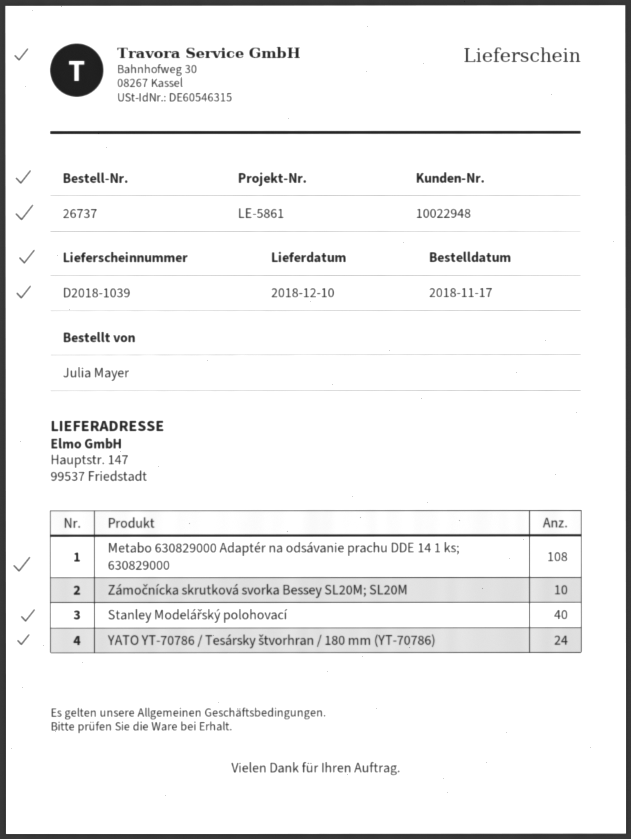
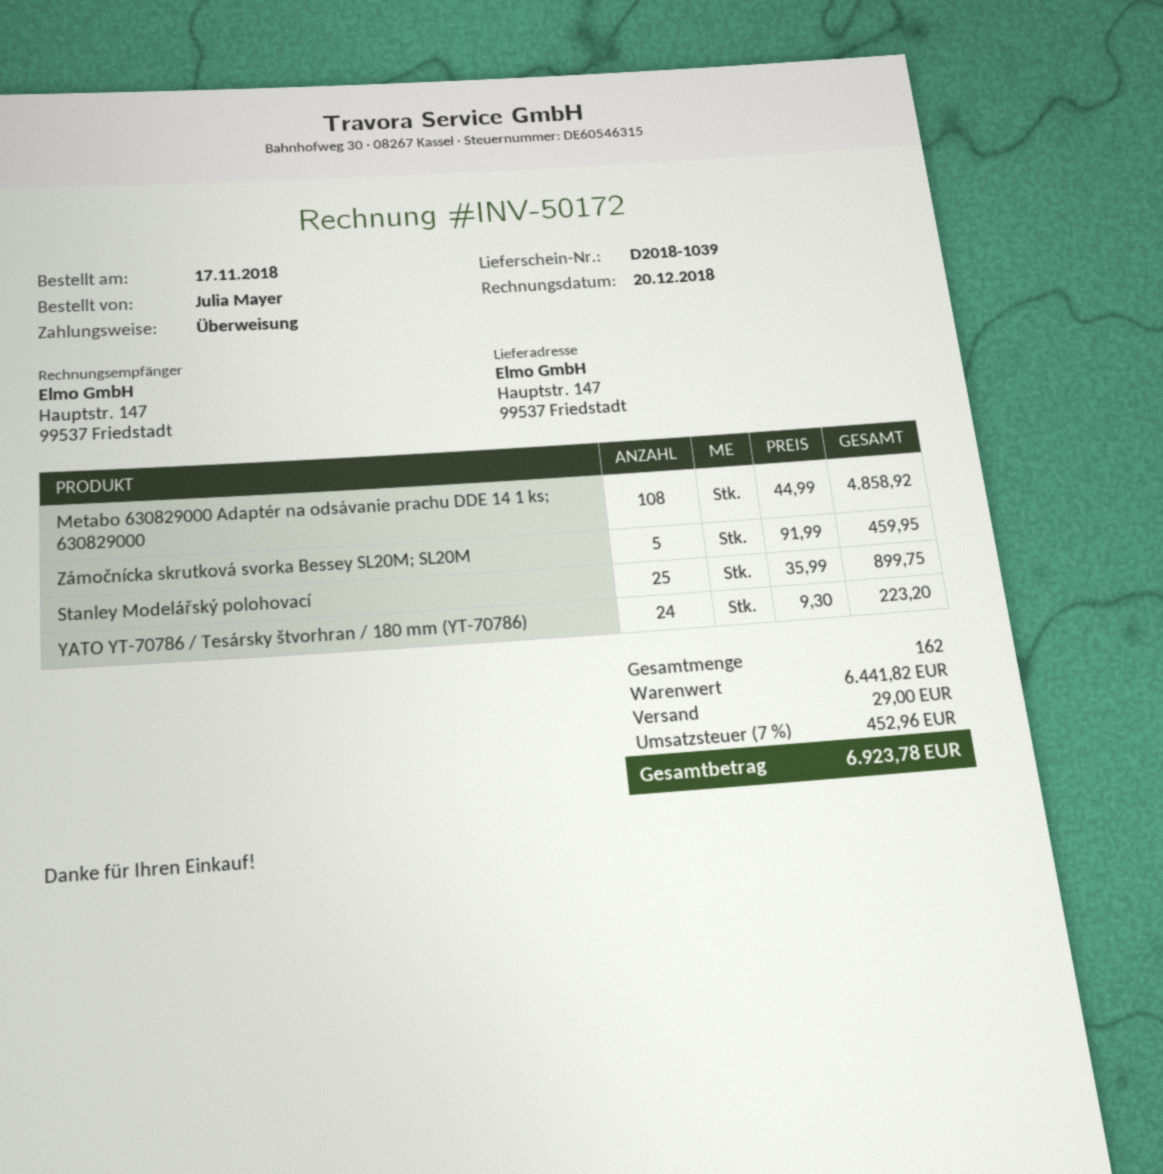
Zámočnícka skrutková svorka Bessey SL20M; SL20M: 10 -> 5
Stanley Modelářský polohovací: 40 -> 25

